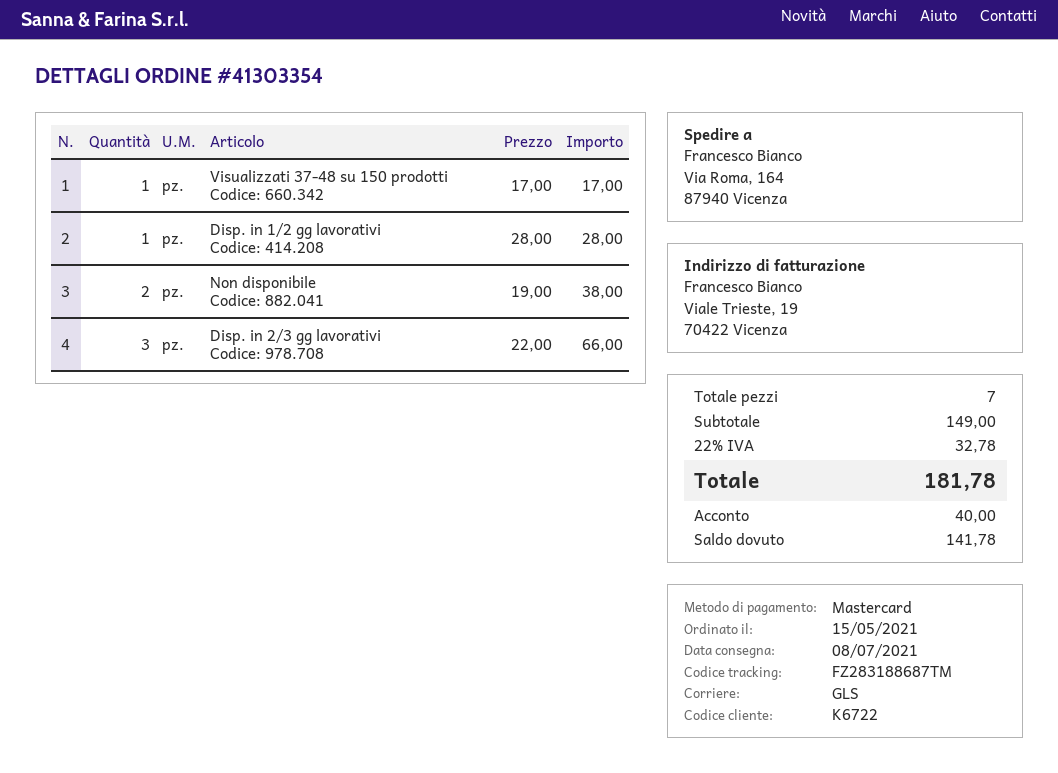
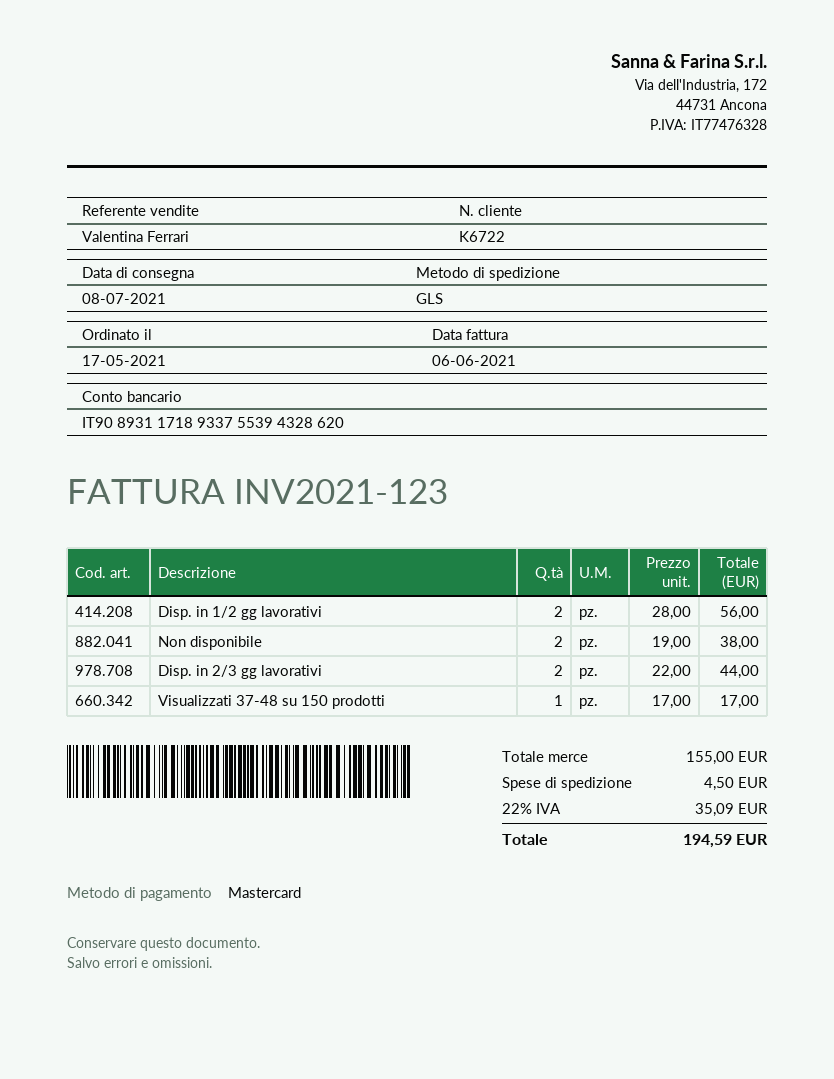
order date: 2021-05-15 -> 2021-05-17
Disp. in 1/2 gg lavorativi: 1 x 28.00 = 28.00 -> 2 x 28.00 = 56.00
Disp. in 2/3 gg lavorativi: 3 x 22.00 = 66.00 -> 2 x 22.00 = 44.00
subtotal: 149.00 -> 155.00
shipping: none -> 4.50
tax: 22% = 32.78 -> 22% = 35.09
total: 181.78 -> 194.59

